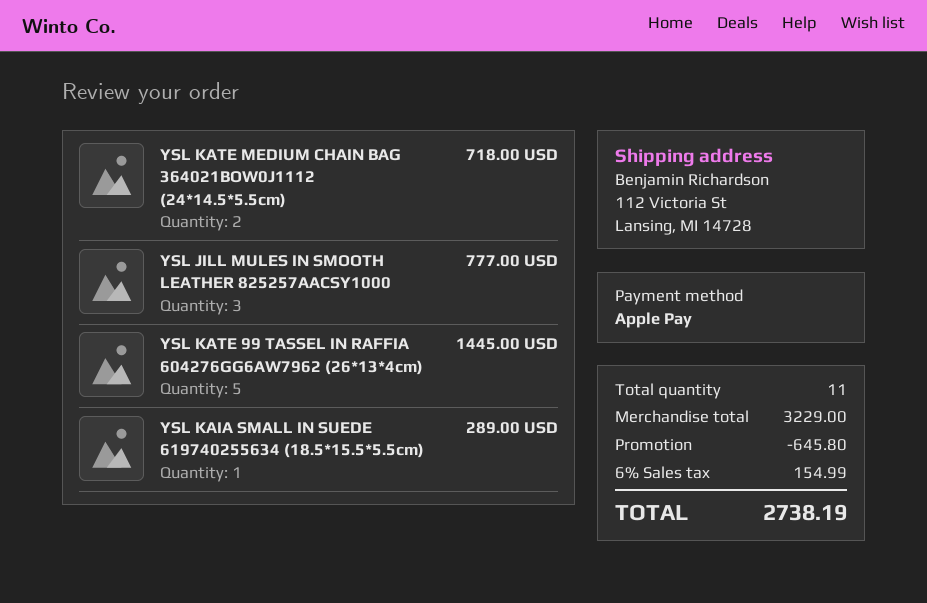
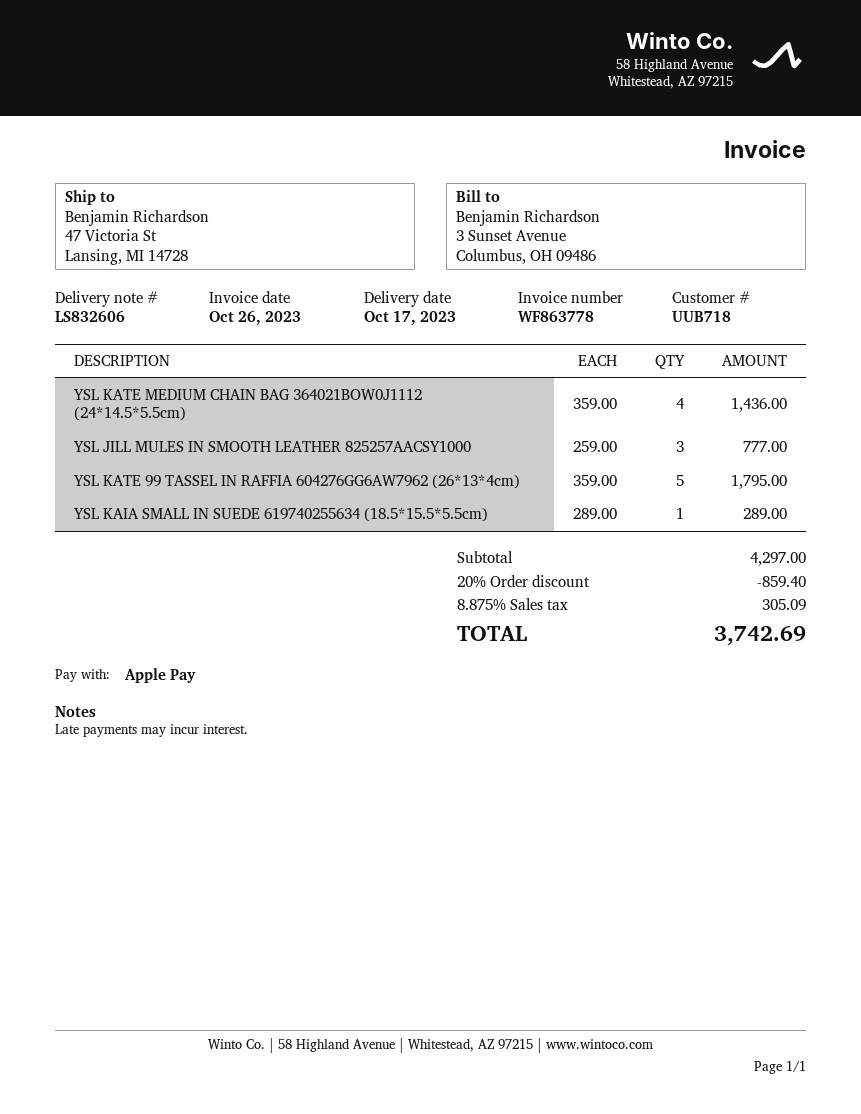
ship to: 112 Victoria St, Lansing, MI 14728 -> 47 Victoria St, Lansing, MI 14728
YSL KATE MEDIUM CHAIN BAG 364021BOW0J1112 (24*14.5*5.5cm): 2 for 718.00 -> 4 for 1436.00
YSL KATE 99 TASSEL IN RAFFIA 604276GG6AW7962 (26*13*4cm): 5 for 1445.00 -> 5 for 1795.00
subtotal: 3229.00 -> 4297.00
discount: 645.80 -> 859.40
tax: 6% = 154.99 -> 8.875% = 305.09
total: 2738.19 -> 3742.69

